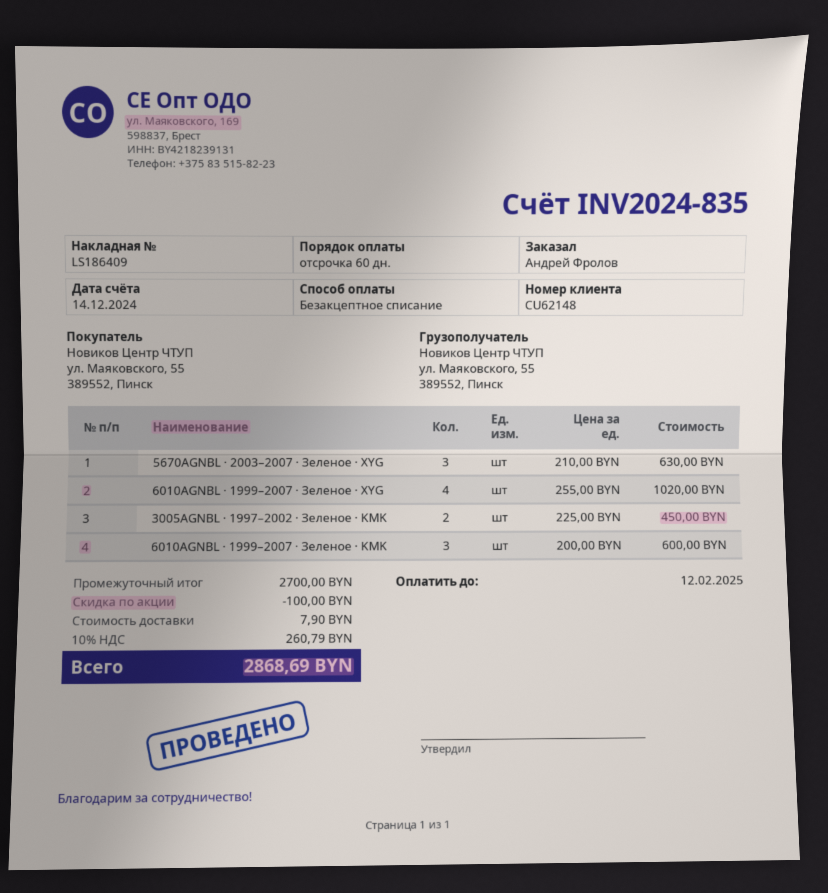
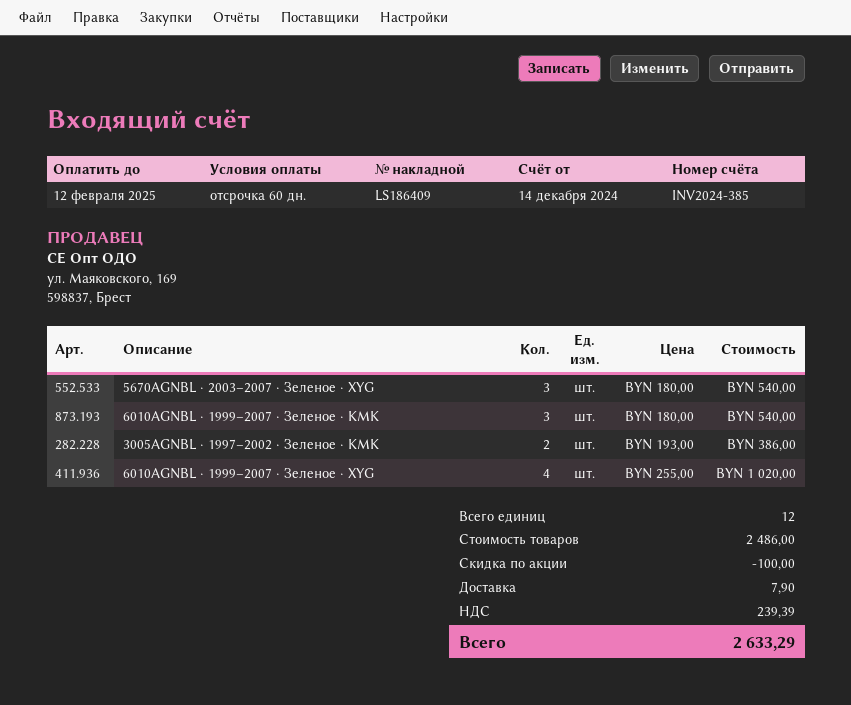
invoice number: INV2024-835 -> INV2024-385
5670AGNBL · 2003–2007 · Зеленое · XYG: 3 x 210.00 = 630.00 -> 3 x 180.00 = 540.00
3005AGNBL · 1997–2002 · Зеленое · KMK: 2 x 225.00 = 450.00 -> 2 x 193.00 = 386.00
6010AGNBL · 1999–2007 · Зеленое · KMK: 3 x 200.00 = 600.00 -> 3 x 180.00 = 540.00
subtotal: 2700.00 -> 2486.00
tax: 260.79 -> 239.39
total: 2868.69 -> 2633.29

